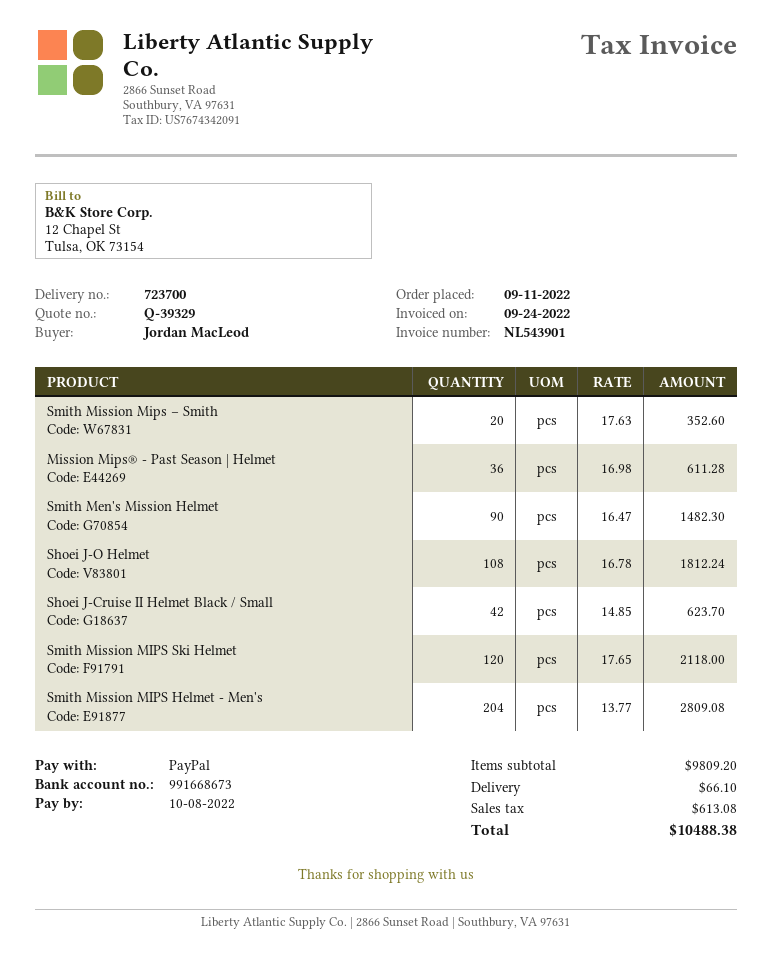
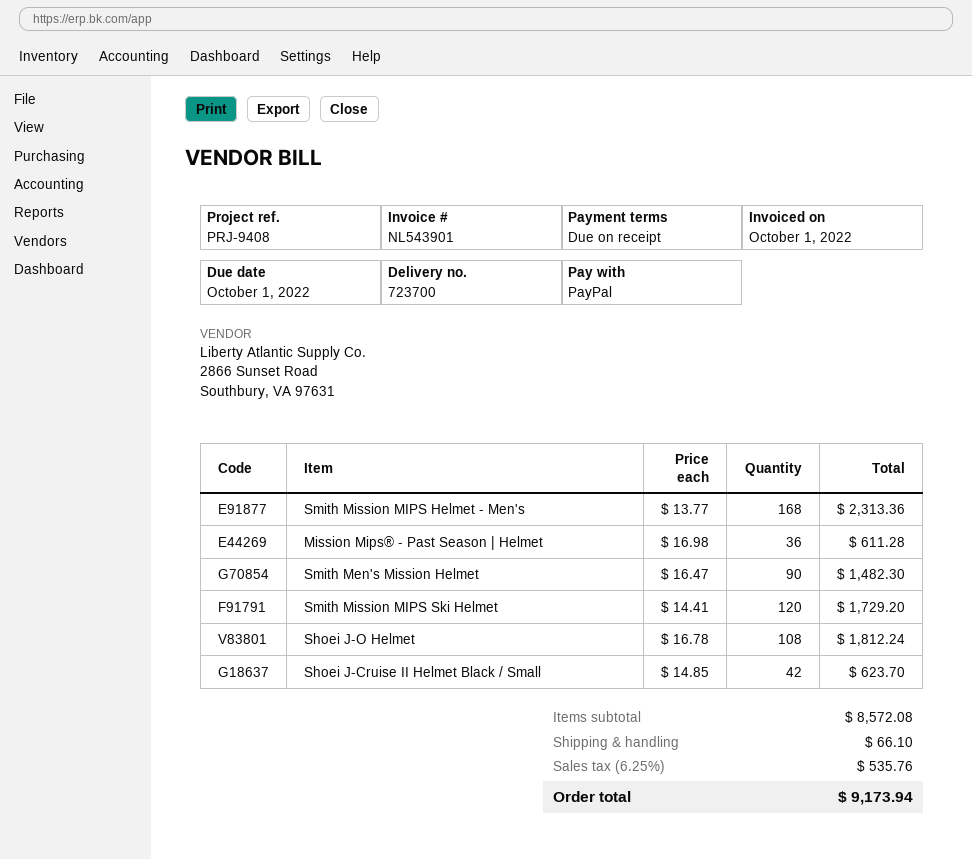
invoice date: 2022-09-24 -> 2022-10-01
due date: 2022-10-08 -> 2022-10-01
Smith Mission Mips – Smith: 20 x 17.63 = 352.60 -> none
Smith Mission MIPS Ski Helmet: 120 x 17.65 = 2118.00 -> 120 x 14.41 = 1729.20
Smith Mission MIPS Helmet - Men's: 204 x 13.77 = 2809.08 -> 168 x 13.77 = 2313.36
subtotal: 9809.20 -> 8572.08
tax: 613.08 -> 535.76
total: 10488.38 -> 9173.94

